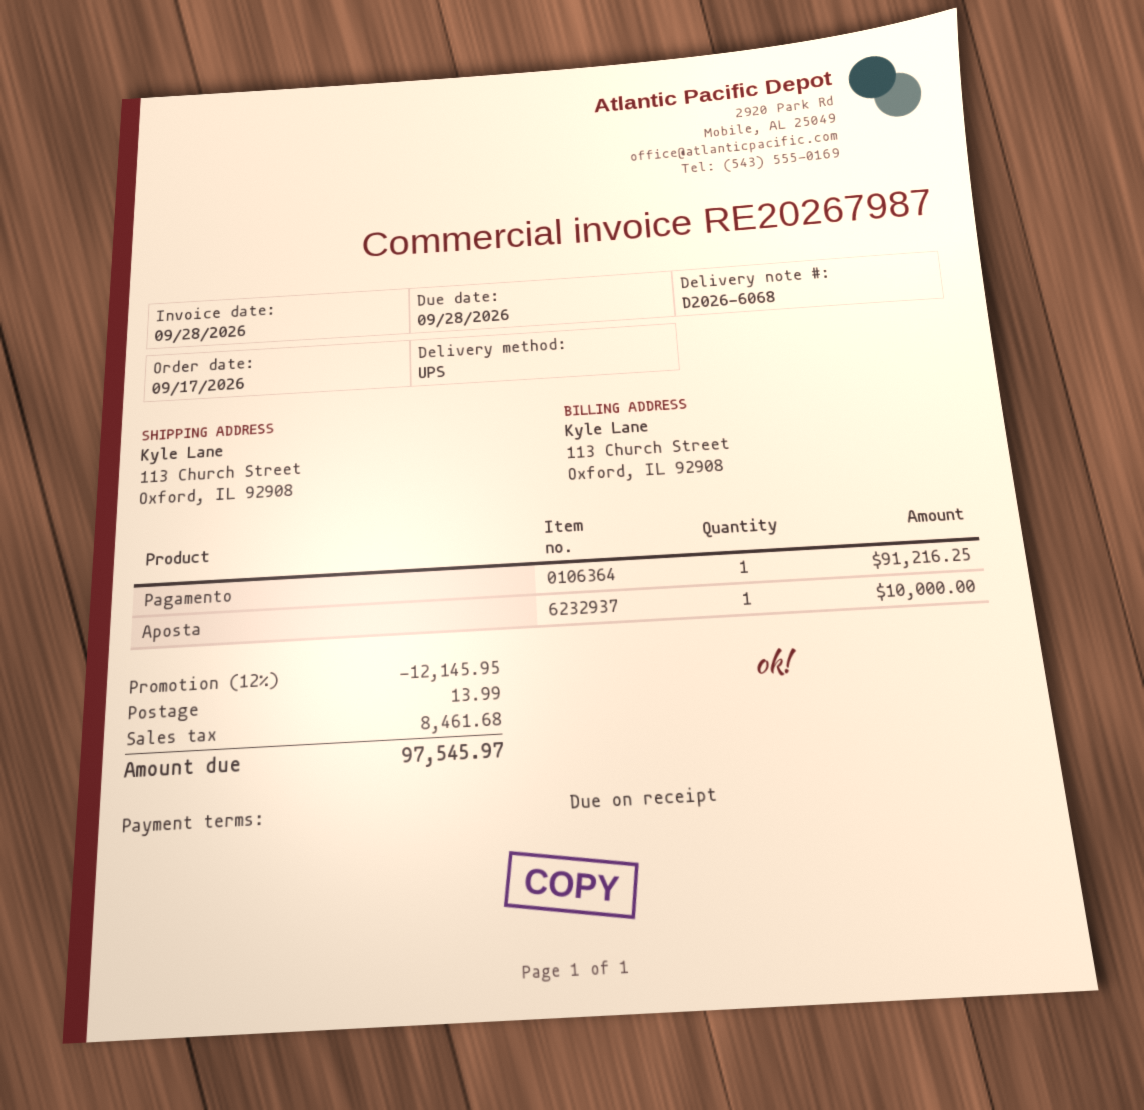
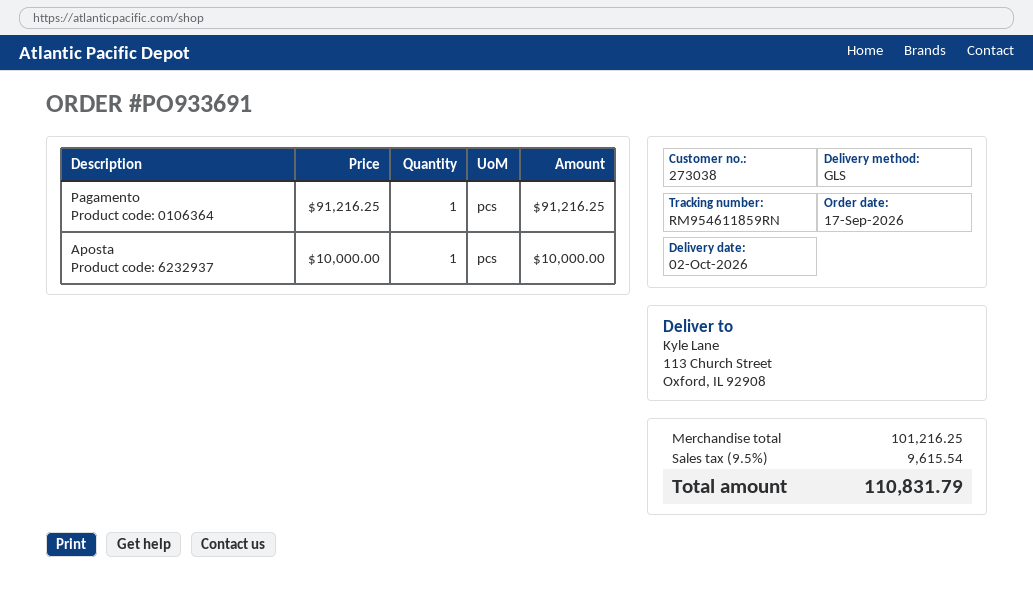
shipping method: UPS -> GLS
discount: 12% = 12145.95 -> none
shipping: 13.99 -> none
tax: 8461.68 -> 9615.54
total: 97545.97 -> 110831.79

